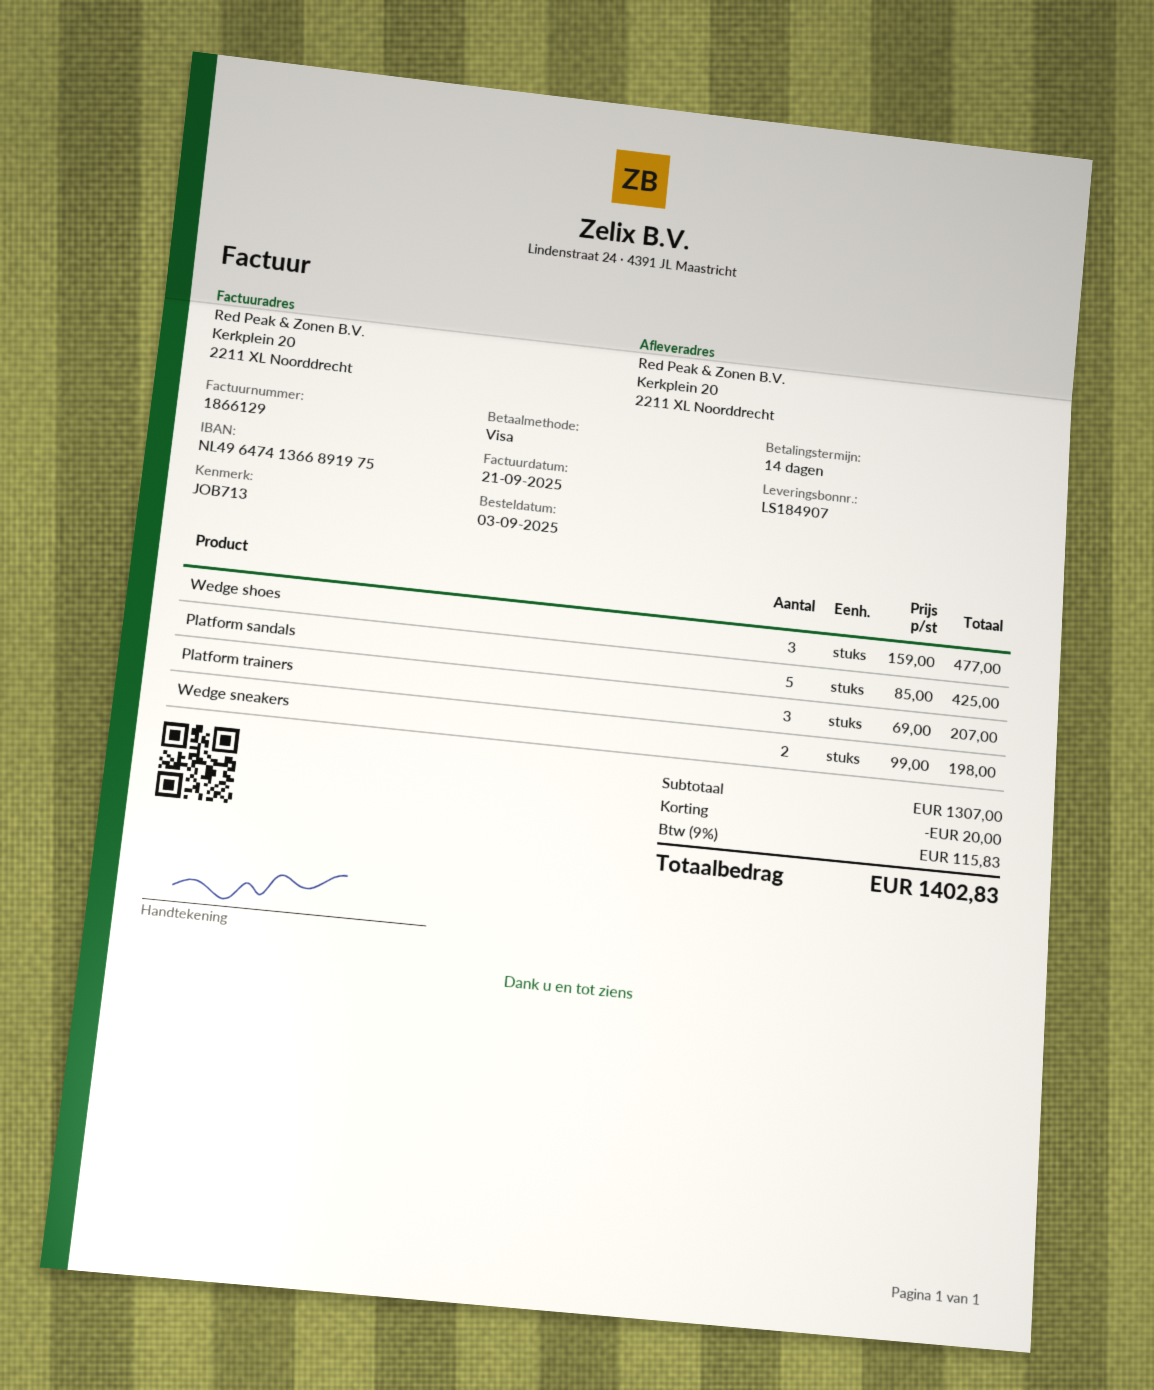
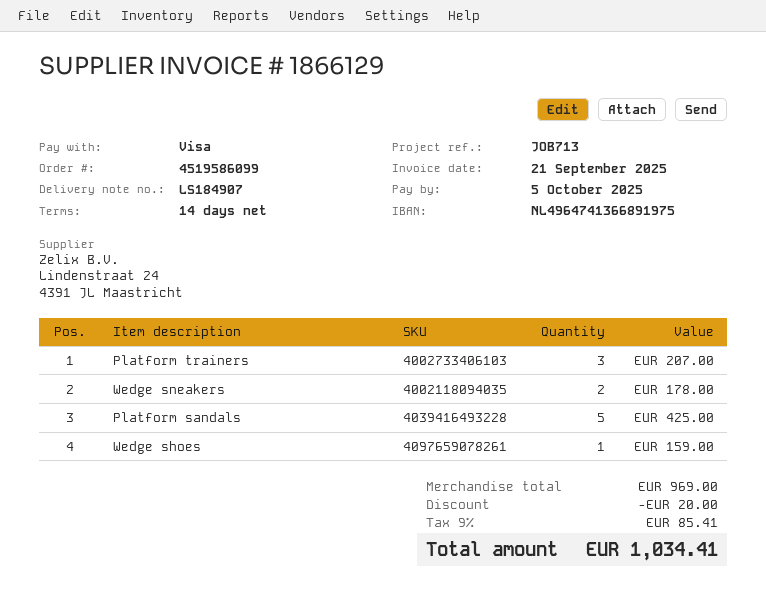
Wedge shoes: 3 for 477.00 -> 1 for 159.00
Wedge sneakers: 2 for 198.00 -> 2 for 178.00
subtotal: 1307.00 -> 969.00
tax: 9% = 115.83 -> 9% = 85.41
total: 1402.83 -> 1034.41

